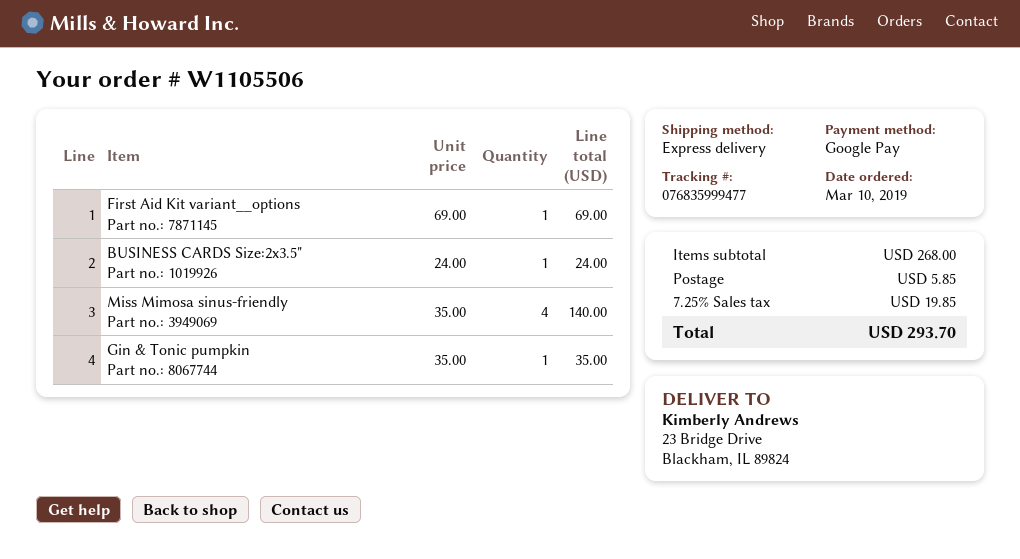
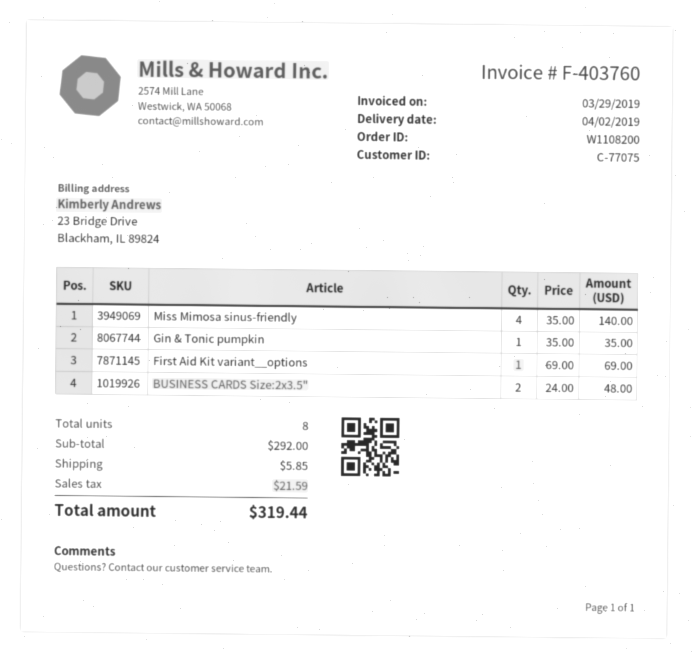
order number: W1105506 -> W1108200
BUSINESS CARDS Size:2x3.5": 1 x 24.00 = 24.00 -> 2 x 24.00 = 48.00
subtotal: 268.00 -> 292.00
tax: 19.85 -> 21.59
total: 293.70 -> 319.44

